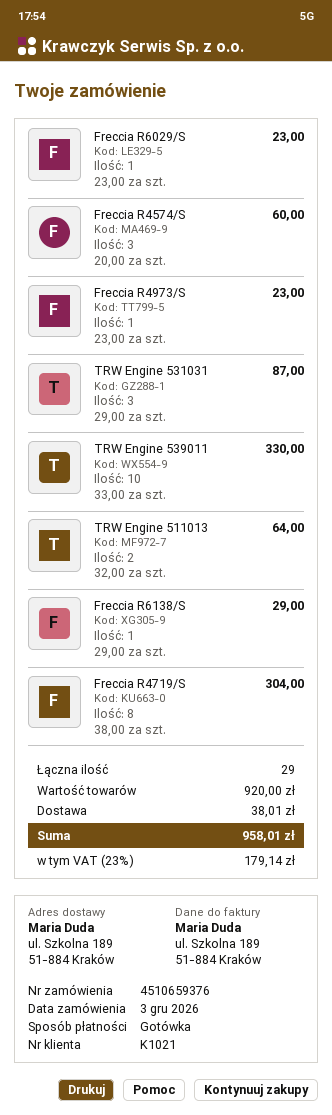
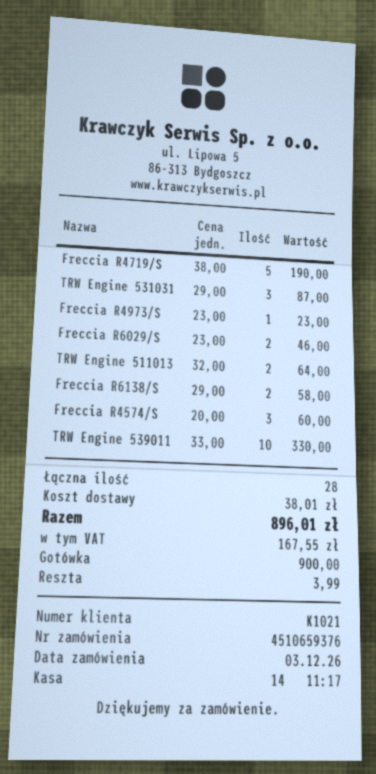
Freccia R6029/S: 1 x 23.00 = 23.00 -> 2 x 23.00 = 46.00
Freccia R6138/S: 1 x 29.00 = 29.00 -> 2 x 29.00 = 58.00
Freccia R4719/S: 8 x 38.00 = 304.00 -> 5 x 38.00 = 190.00
total quantity: 29 -> 28
tax: 179.14 -> 167.55
total: 958.01 -> 896.01

